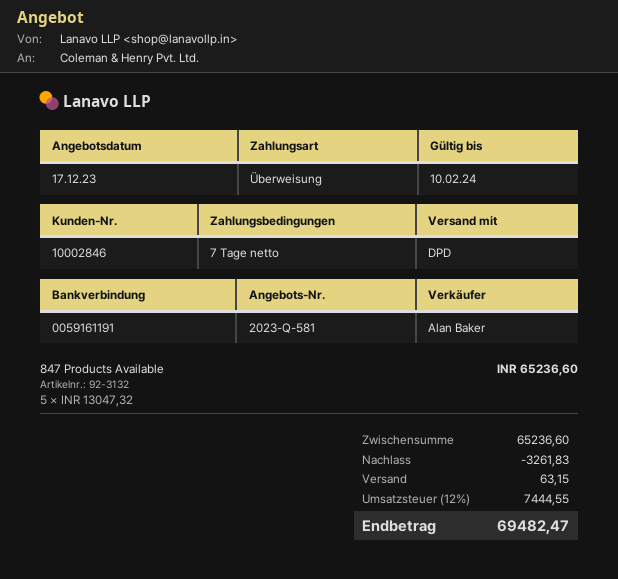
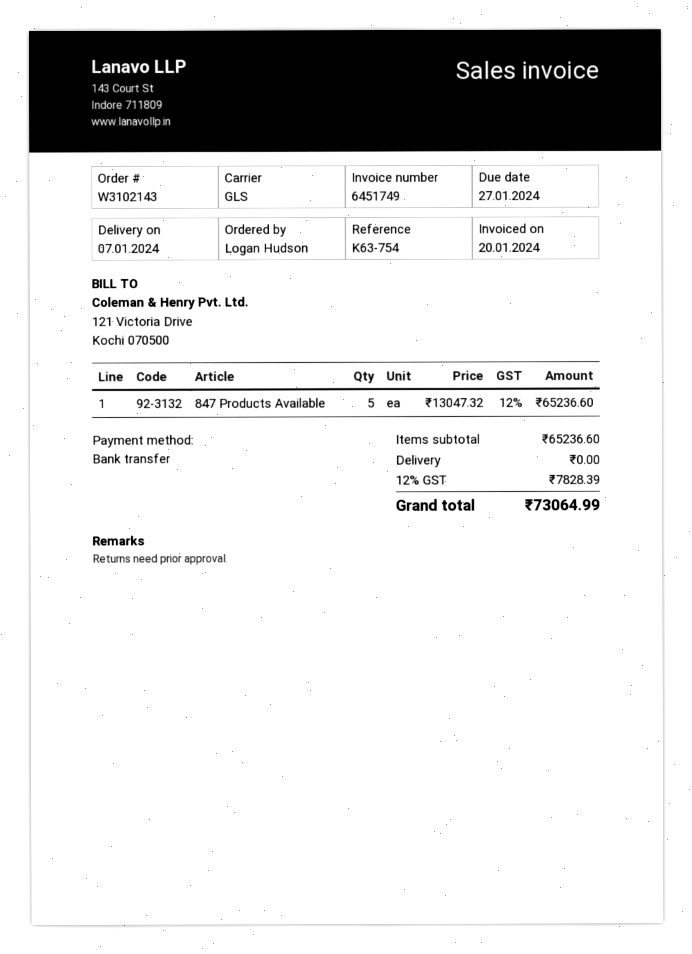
shipping method: DPD -> GLS
discount: 3261.83 -> none
shipping: 63.15 -> 0.00
tax: 12% = 7444.55 -> 12% = 7828.39
total: 69482.47 -> 73064.99

